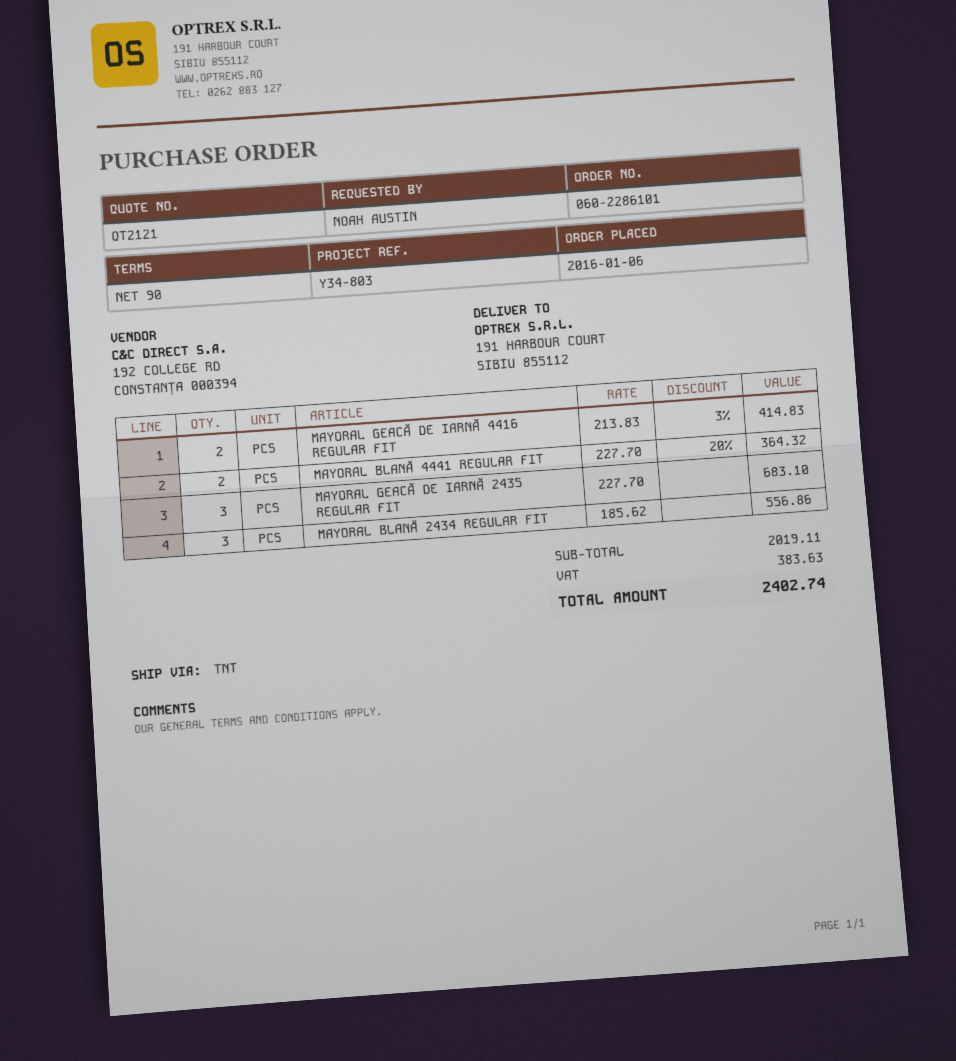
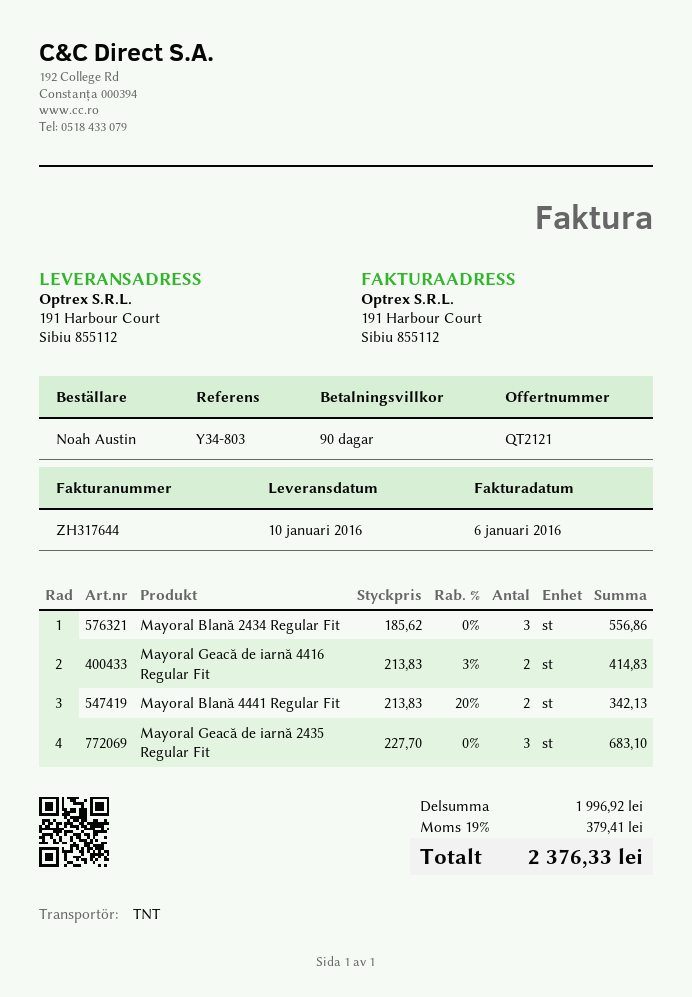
MAYORAL BLANĂ 4441 REGULAR FIT: 2 x 227.70 - 20% = 364.32 -> 2 x 213.83 - 20% = 342.13
subtotal: 2019.11 -> 1996.92
tax: 383.63 -> 379.41
total: 2402.74 -> 2376.33

